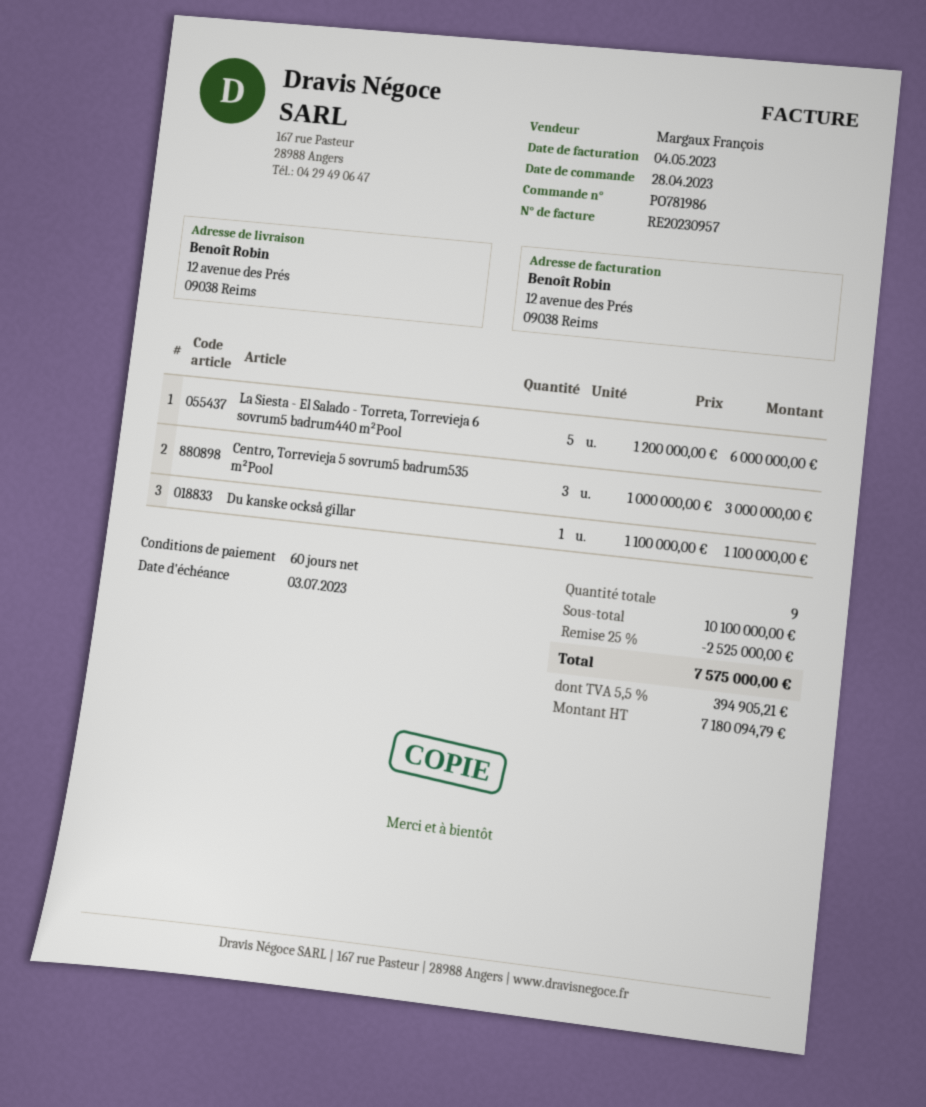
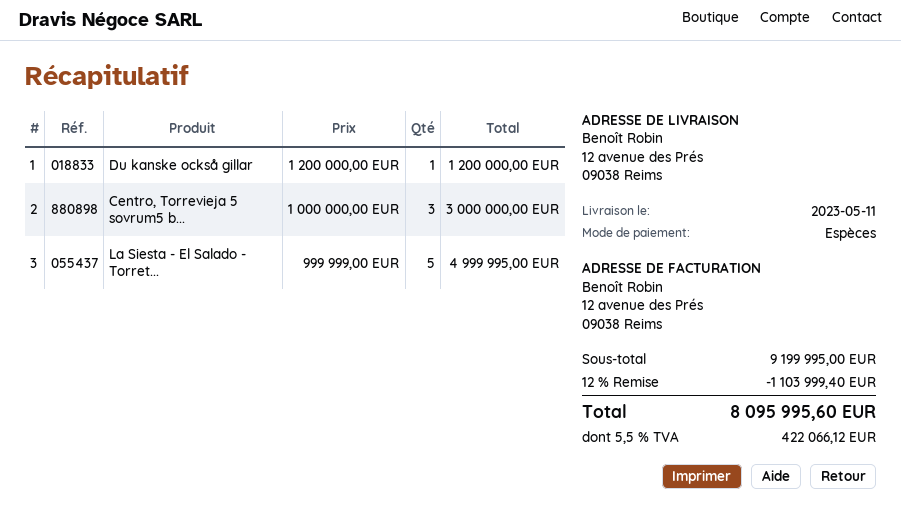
La Siesta - El Salado - Torreta, Torrevieja 6 sovrum5 badrum440 m²Pool: 5 x 1200000.00 = 6000000.00 -> 5 x 999999.00 = 4999995.00
Du kanske också gillar: 1 x 1100000.00 = 1100000.00 -> 1 x 1200000.00 = 1200000.00
subtotal: 10100000.00 -> 9199995.00
discount: 25% = 2525000.00 -> 12% = 1103999.40
tax: 5.5% = 394905.21 -> 5.5% = 422066.12
total: 7575000.00 -> 8095995.60

